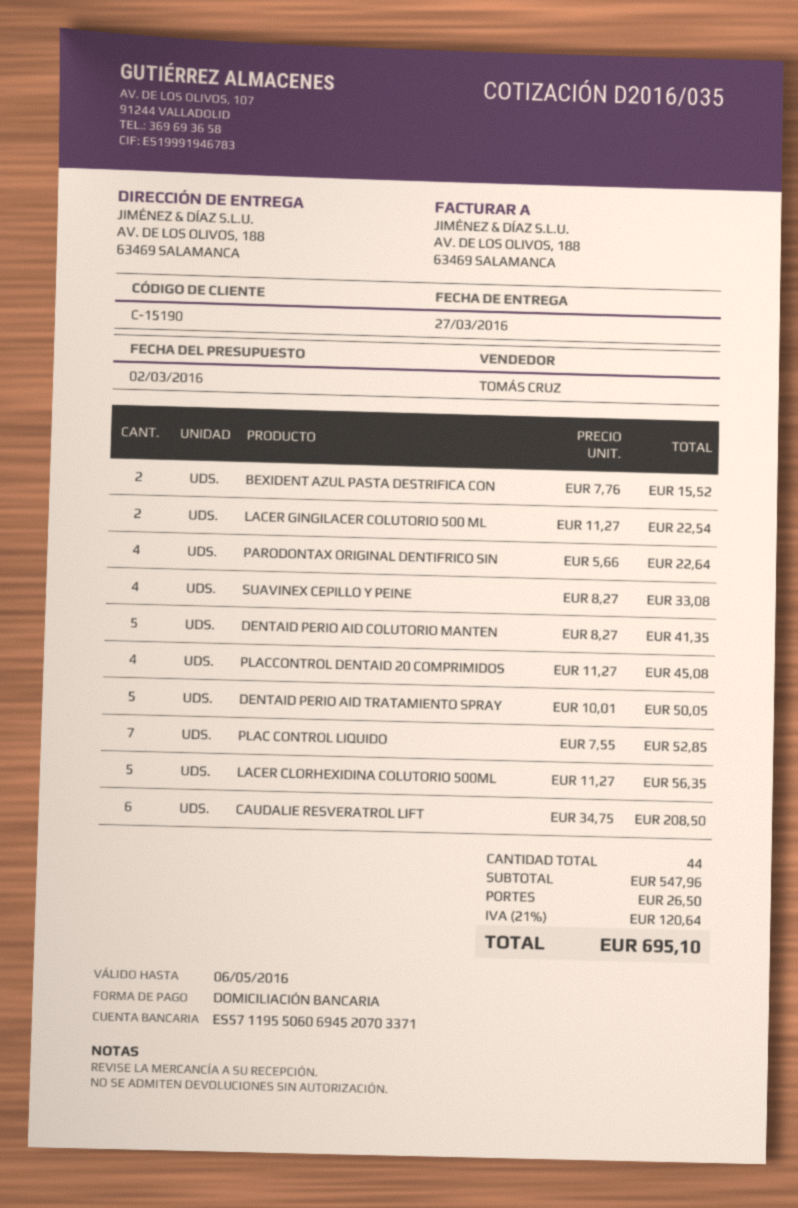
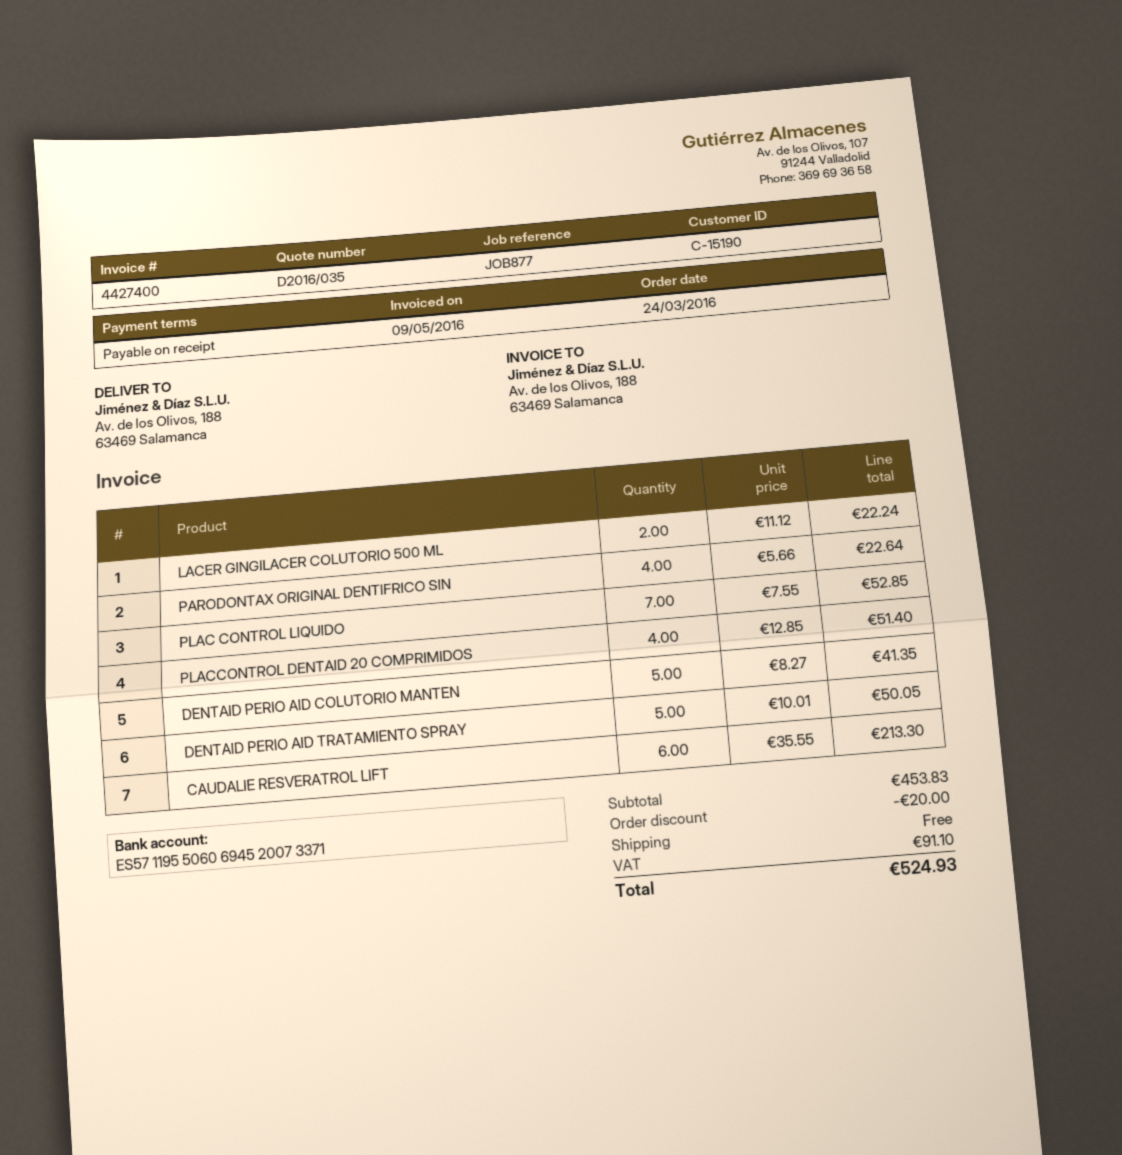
bank account: ES5711955060694520703371 -> ES5711955060694520073371
BEXIDENT AZUL PASTA DESTRIFICA CON: 2 x 7.76 = 15.52 -> none
LACER GINGILACER COLUTORIO 500 ML: 2 x 11.27 = 22.54 -> 2 x 11.12 = 22.24
SUAVINEX CEPILLO Y PEINE: 4 x 8.27 = 33.08 -> none
PLACCONTROL DENTAID 20 COMPRIMIDOS: 4 x 11.27 = 45.08 -> 4 x 12.85 = 51.40
LACER CLORHEXIDINA COLUTORIO 500ML: 5 x 11.27 = 56.35 -> none
CAUDALIE RESVERATROL LIFT: 6 x 34.75 = 208.50 -> 6 x 35.55 = 213.30
subtotal: 547.96 -> 453.83
discount: none -> 20.00
shipping: 26.50 -> 0.00
tax: 120.64 -> 91.10
total: 695.10 -> 524.93

